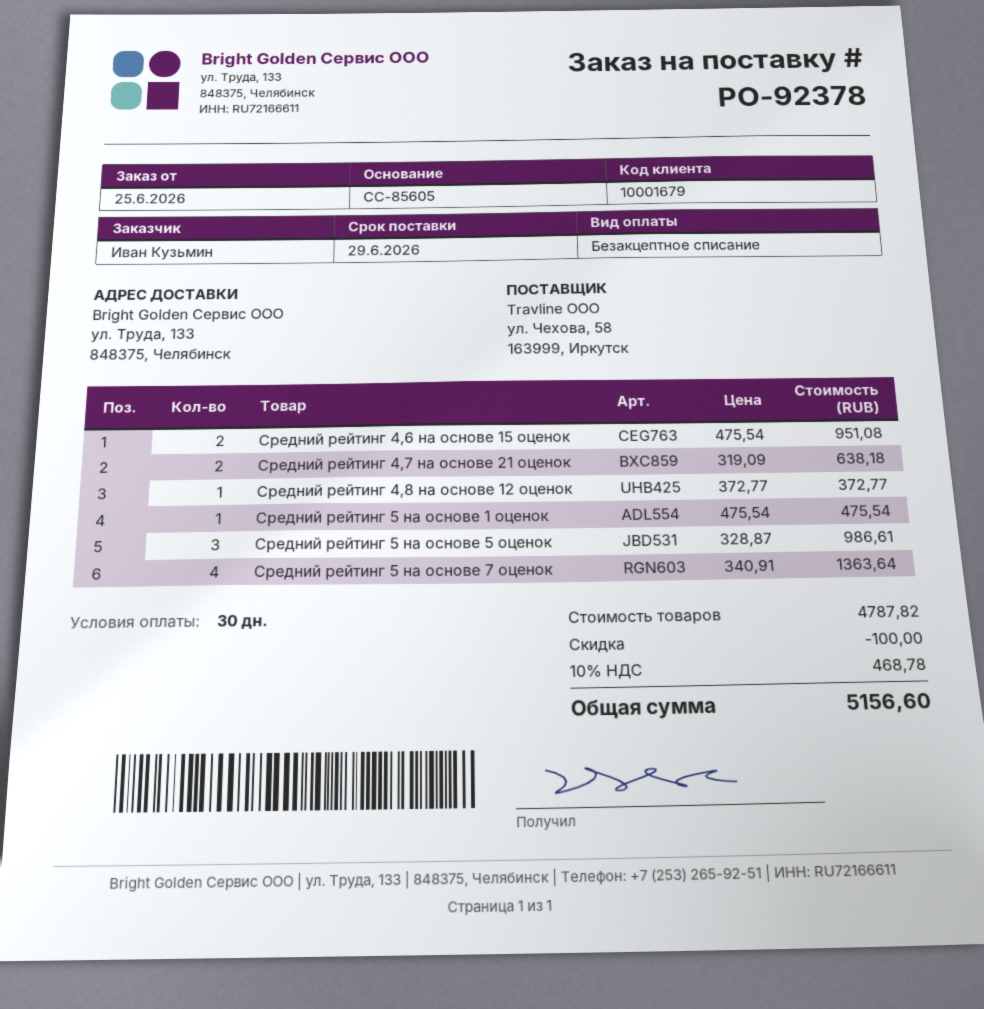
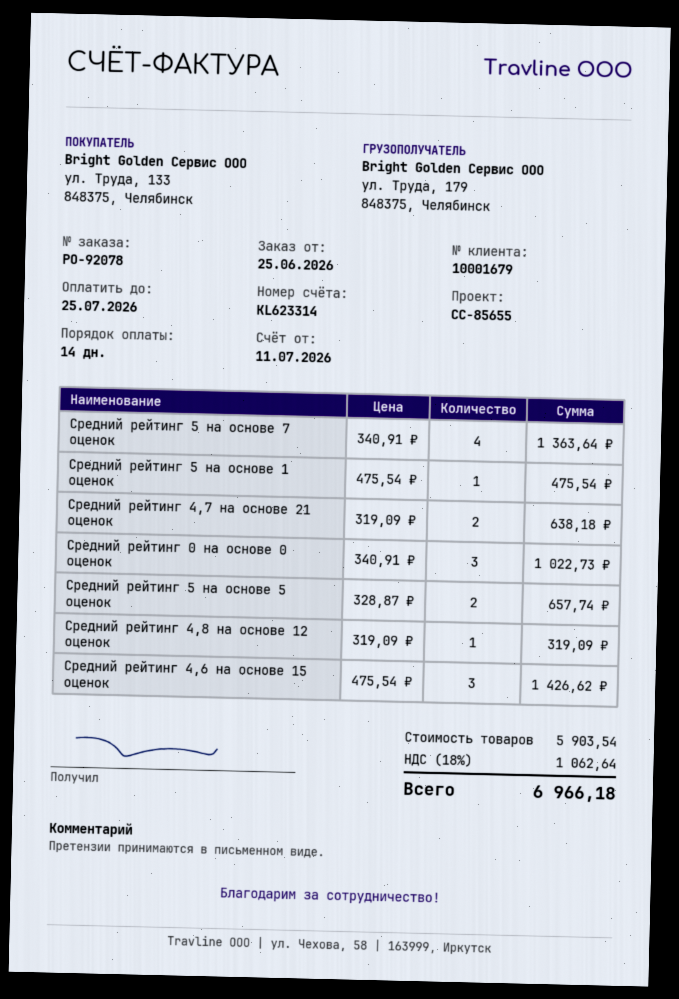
order number: PO-92378 -> PO-92078
payment terms: 30 days -> 14 days
reference: CC-85605 -> CC-85655
ship to: ул. Труда, 133, 848375, Челябинск -> ул. Труда, 179, 848375, Челябинск
Средний рейтинг 4,6 на основе 15 оценок: 2 x 475.54 = 951.08 -> 3 x 475.54 = 1426.62
Средний рейтинг 4,8 на основе 12 оценок: 1 x 372.77 = 372.77 -> 1 x 319.09 = 319.09
Средний рейтинг 5 на основе 5 оценок: 3 x 328.87 = 986.61 -> 2 x 328.87 = 657.74
Средний рейтинг 0 на основе 0 оценок: none -> 3 x 340.91 = 1022.73
subtotal: 4787.82 -> 5903.54
discount: 100.00 -> none
tax: 10% = 468.78 -> 18% = 1062.64
total: 5156.60 -> 6966.18

